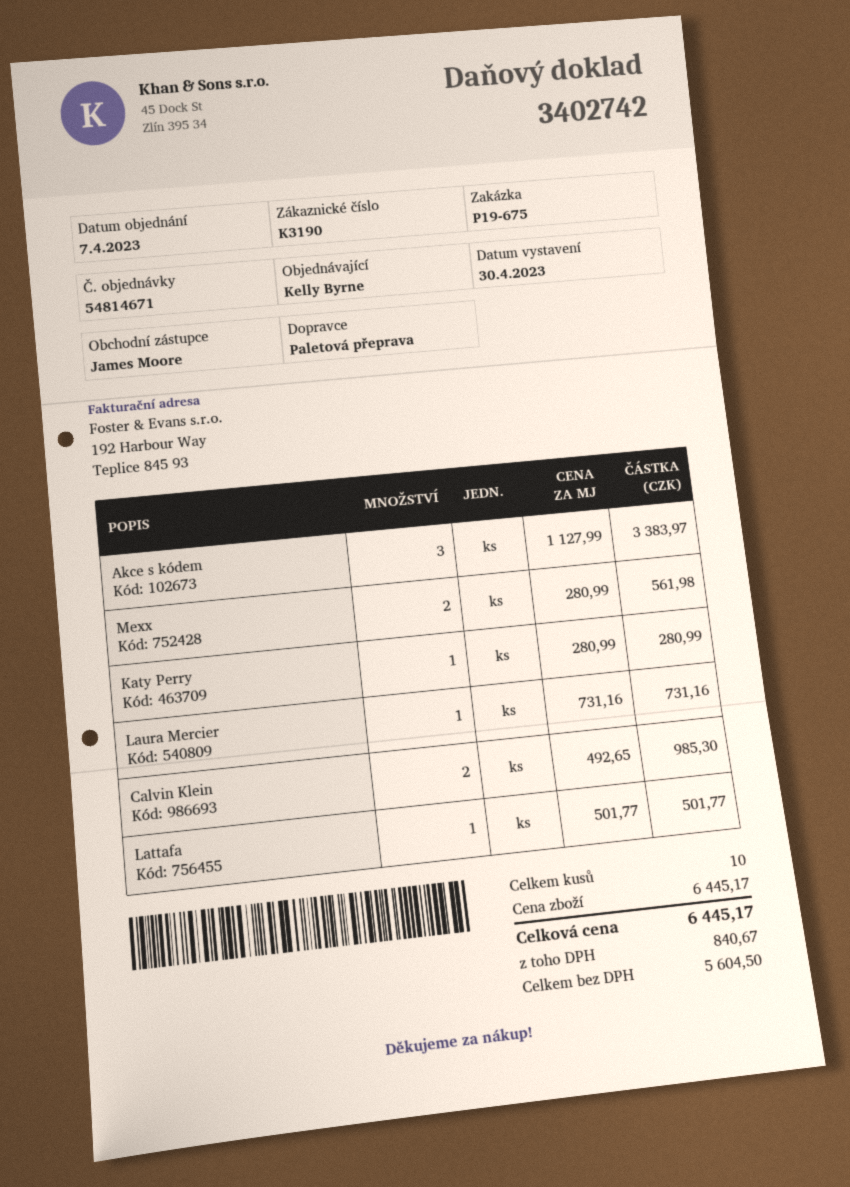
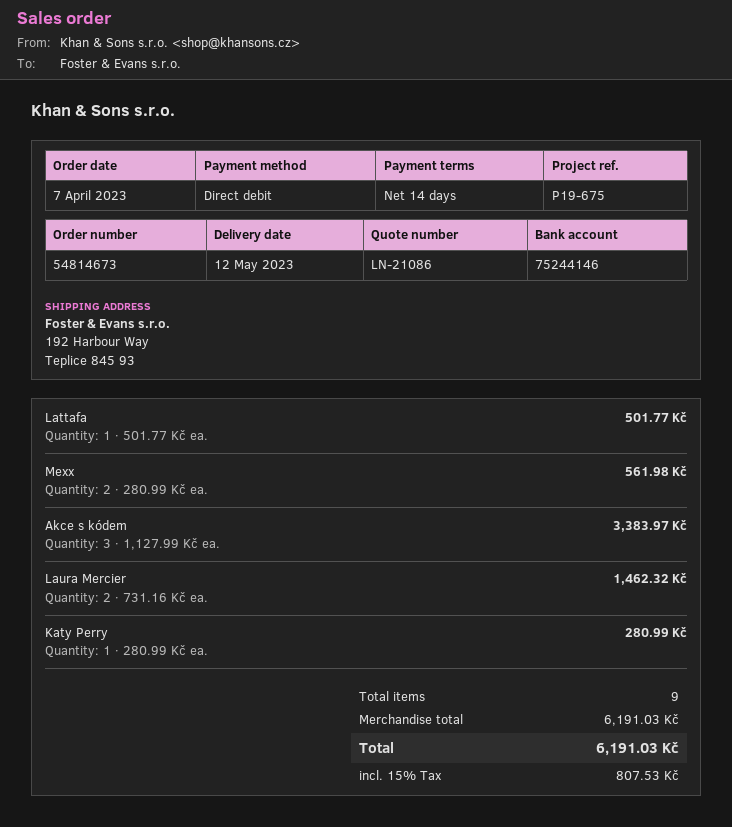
order number: 54814671 -> 54814673
Laura Mercier: 1 x 731.16 = 731.16 -> 2 x 731.16 = 1462.32
Calvin Klein: 2 x 492.65 = 985.30 -> none
total quantity: 10 -> 9
subtotal: 6445.17 -> 6191.03
tax: 840.67 -> 807.53
total: 6445.17 -> 6191.03

